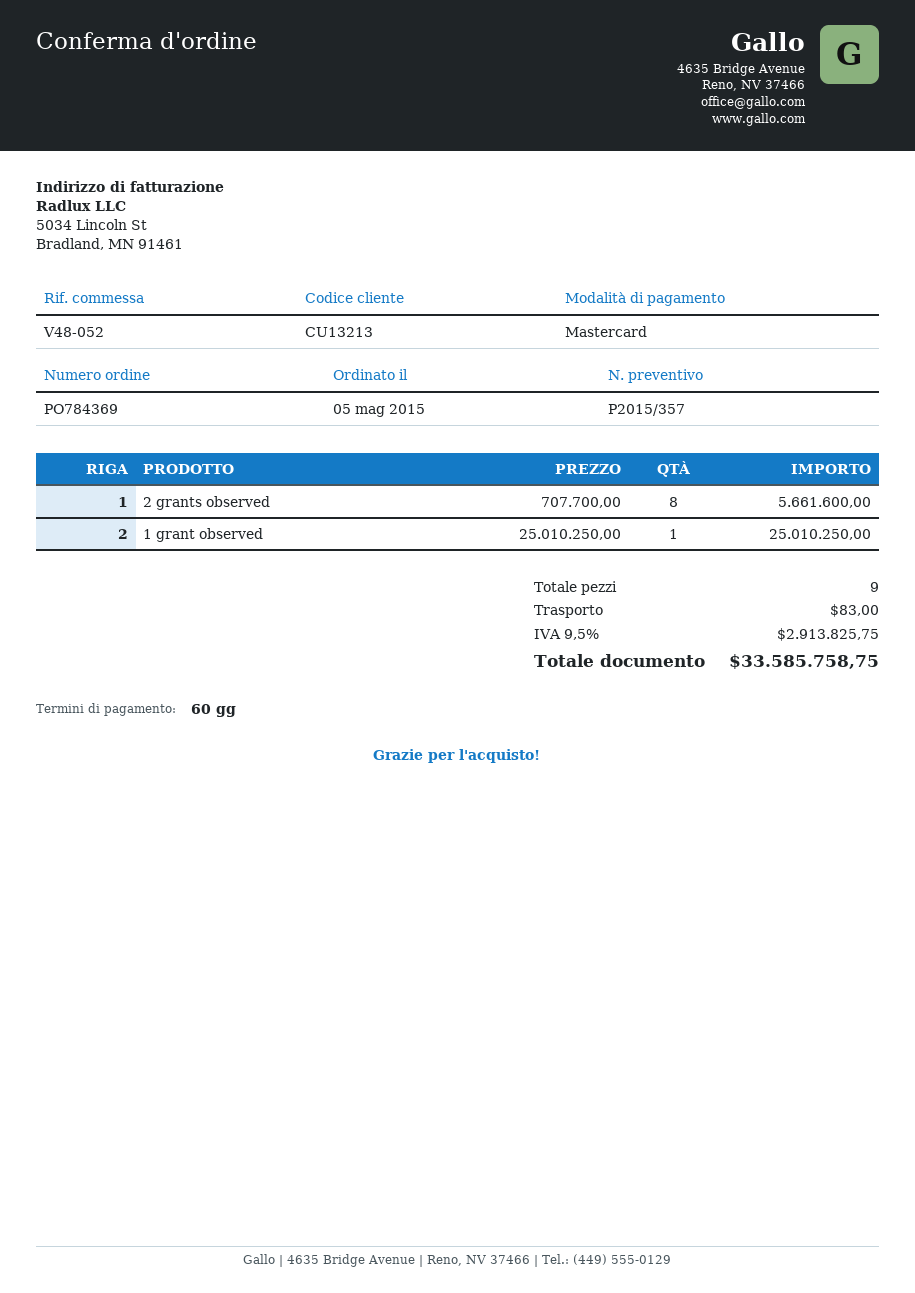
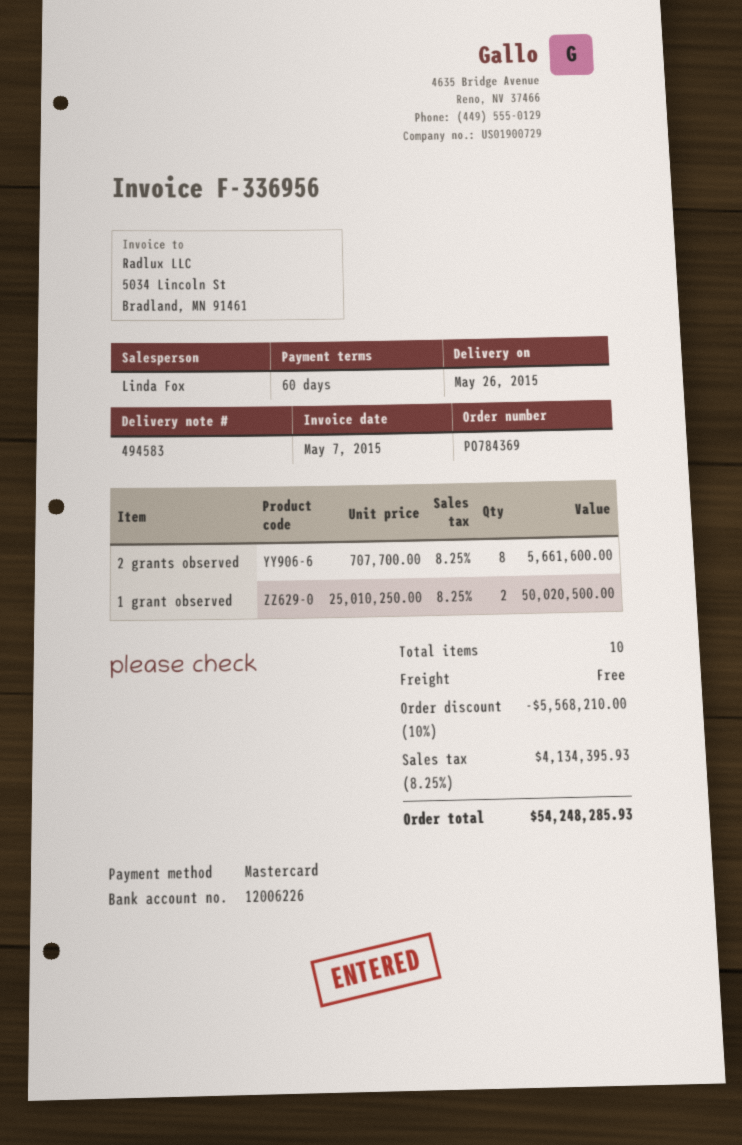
1 grant observed: 1 x 25010250.00 = 25010250.00 -> 2 x 25010250.00 = 50020500.00
total quantity: 9 -> 10
discount: none -> 10% = 5568210.00
shipping: 83.00 -> 0.00
tax: 9.5% = 2913825.75 -> 8.25% = 4134395.93
total: 33585758.75 -> 54248285.93

